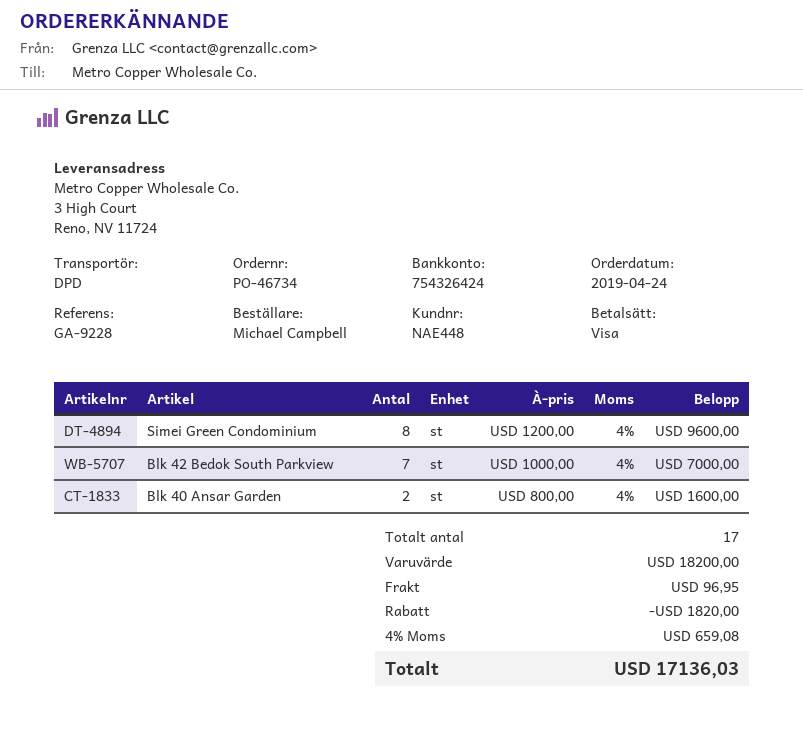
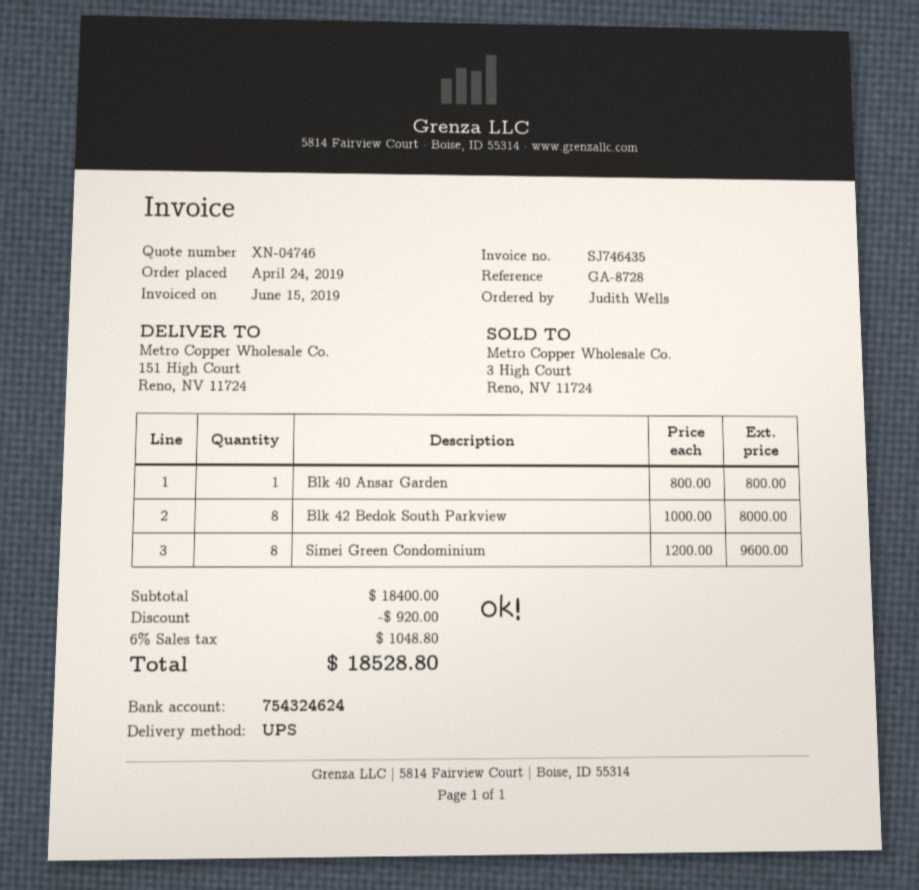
reference: GA-9228 -> GA-8728
ordered by: Michael Campbell -> Judith Wells
bank account: 754326424 -> 754324624
shipping method: DPD -> UPS
ship to: 3 High Court, Reno, NV 11724 -> 151 High Court, Reno, NV 11724
Blk 42 Bedok South Parkview: 7 x 1000.00 = 7000.00 -> 8 x 1000.00 = 8000.00
Blk 40 Ansar Garden: 2 x 800.00 = 1600.00 -> 1 x 800.00 = 800.00
subtotal: 18200.00 -> 18400.00
discount: 1820.00 -> 920.00
shipping: 96.95 -> none
tax: 4% = 659.08 -> 6% = 1048.80
total: 17136.03 -> 18528.80

